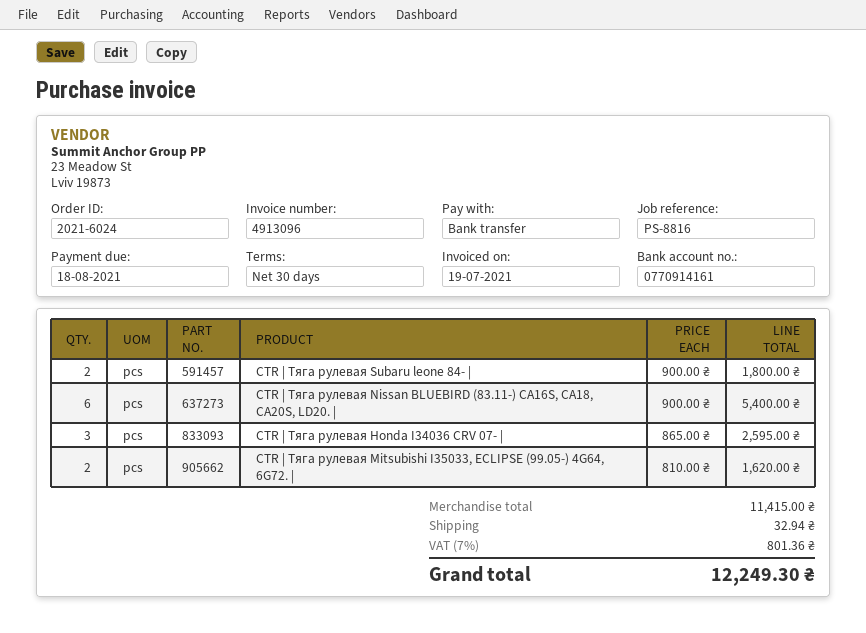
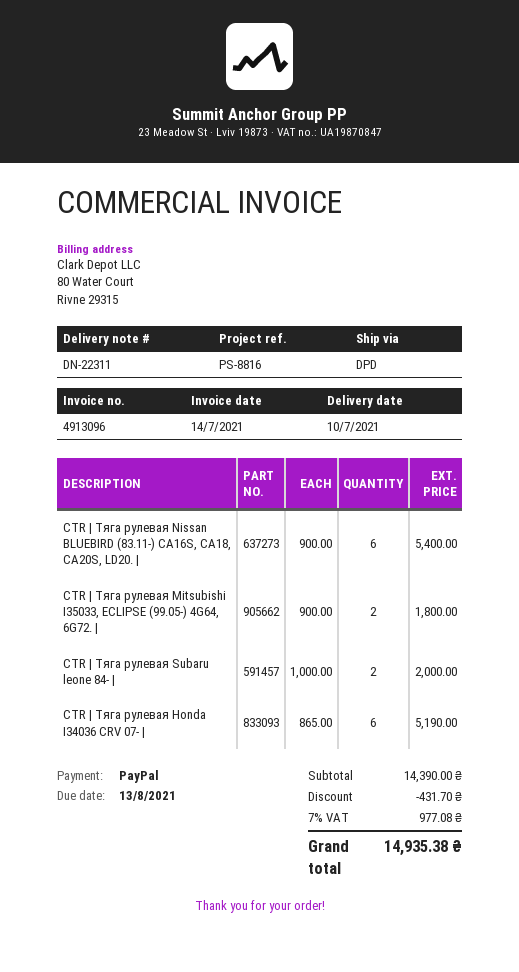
invoice date: 2021-07-19 -> 2021-07-14
due date: 2021-08-18 -> 2021-08-13
payment method: bank transfer -> PayPal
CTR | Тяга рулевая Subaru leone 84- |: 2 x 900.00 = 1800.00 -> 2 x 1000.00 = 2000.00
CTR | Тяга рулевая Honda I34036 CRV 07- |: 3 x 865.00 = 2595.00 -> 6 x 865.00 = 5190.00
CTR | Тяга рулевая Mitsubishi I35033, ECLIPSE (99.05-) 4G64, 6G72. |: 2 x 810.00 = 1620.00 -> 2 x 900.00 = 1800.00
subtotal: 11415.00 -> 14390.00
discount: none -> 431.70
shipping: 32.94 -> none
tax: 7% = 801.36 -> 7% = 977.08
total: 12249.30 -> 14935.38

